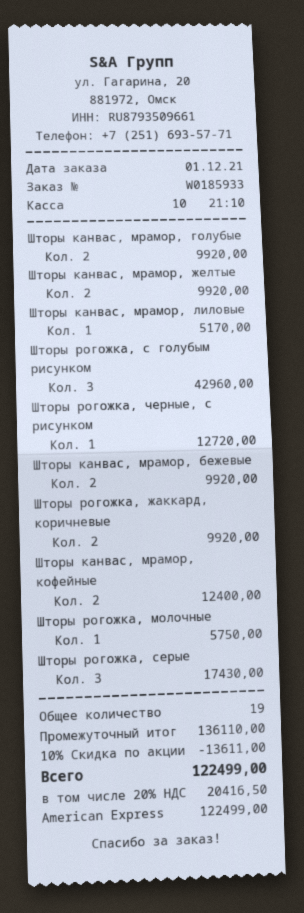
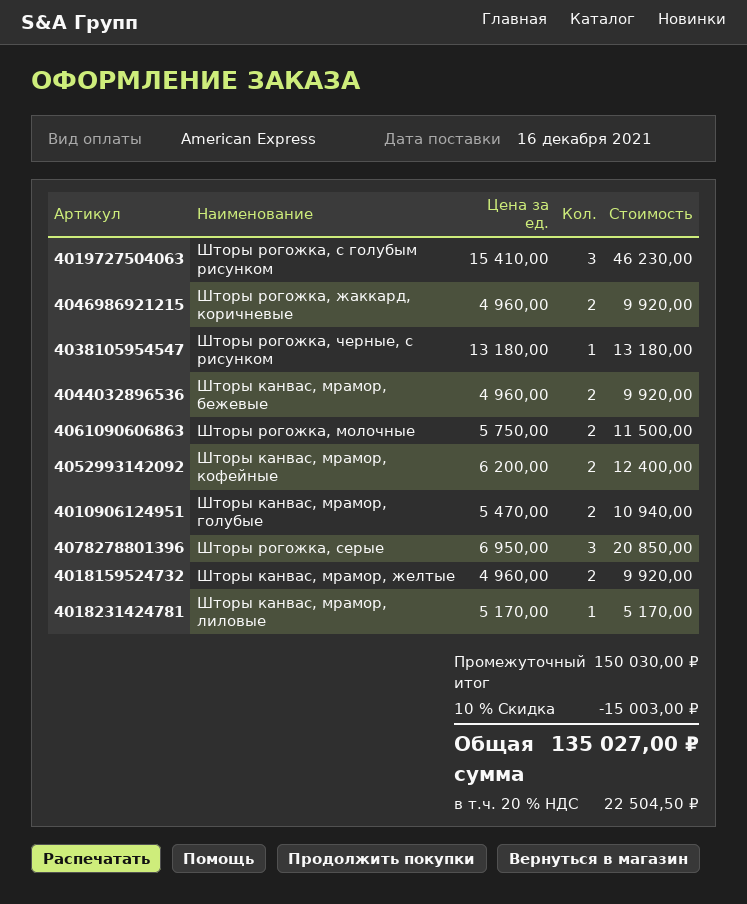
Шторы канвас, мрамор, голубые: 2 for 9920.00 -> 2 for 10940.00
Шторы рогожка, с голубым рисунком: 3 for 42960.00 -> 3 for 46230.00
Шторы рогожка, черные, с рисунком: 1 for 12720.00 -> 1 for 13180.00
Шторы рогожка, молочные: 1 for 5750.00 -> 2 for 11500.00
Шторы рогожка, серые: 3 for 17430.00 -> 3 for 20850.00
subtotal: 136110.00 -> 150030.00
discount: 10% = 13611.00 -> 10% = 15003.00
tax: 20% = 20416.50 -> 20% = 22504.50
total: 122499.00 -> 135027.00

